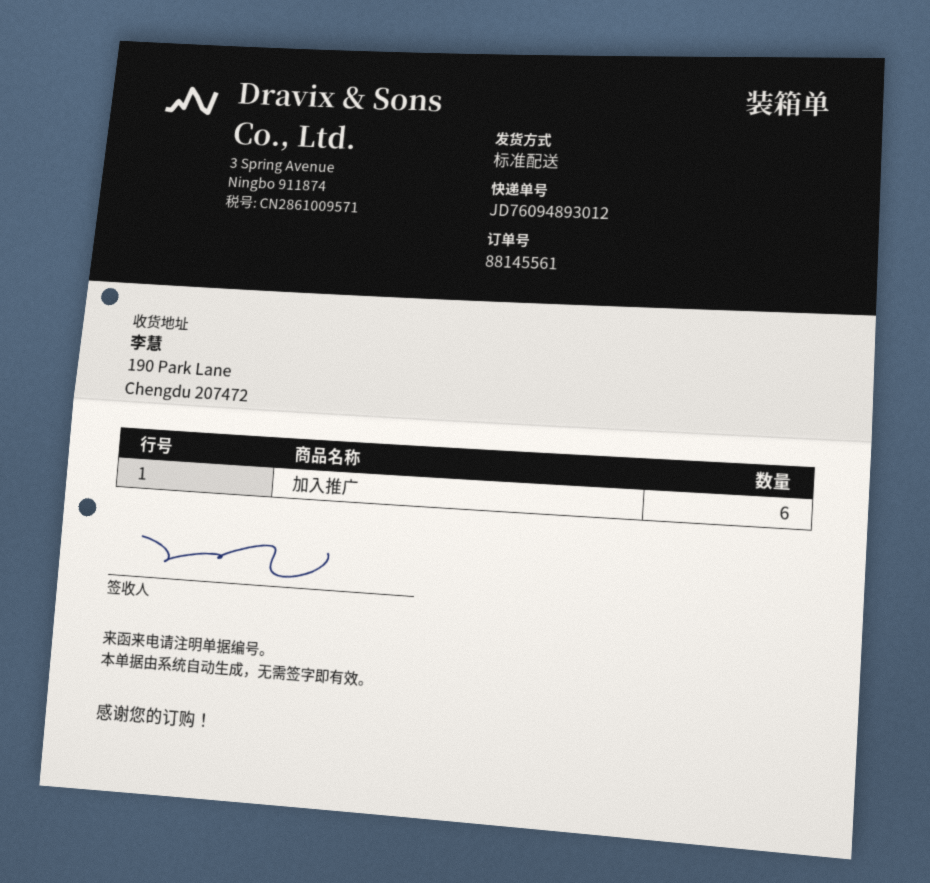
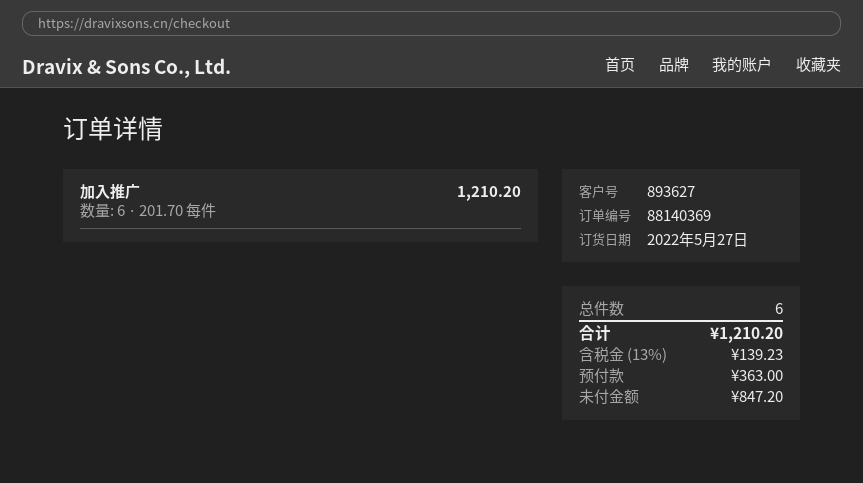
order number: 88145561 -> 88140369

